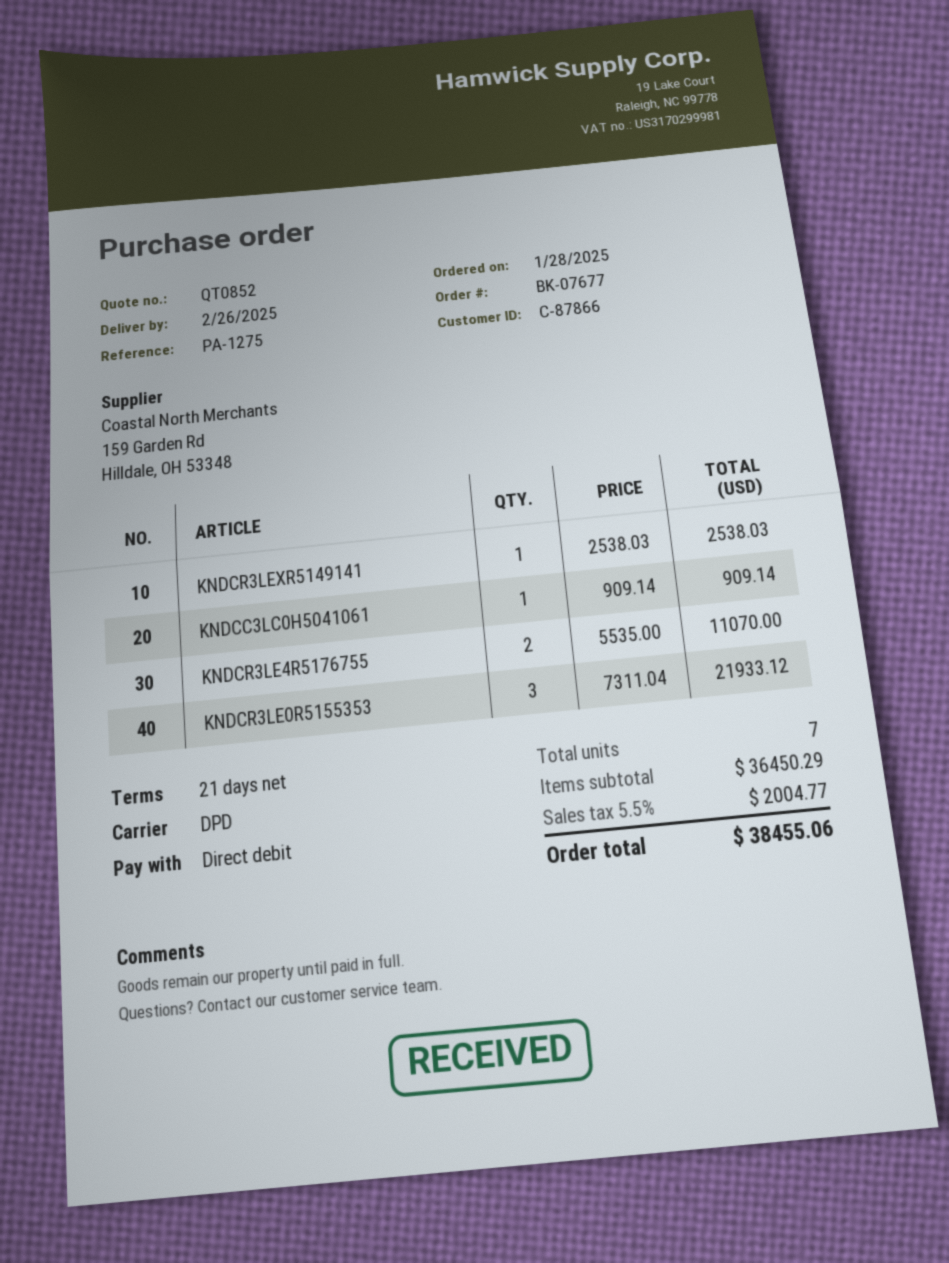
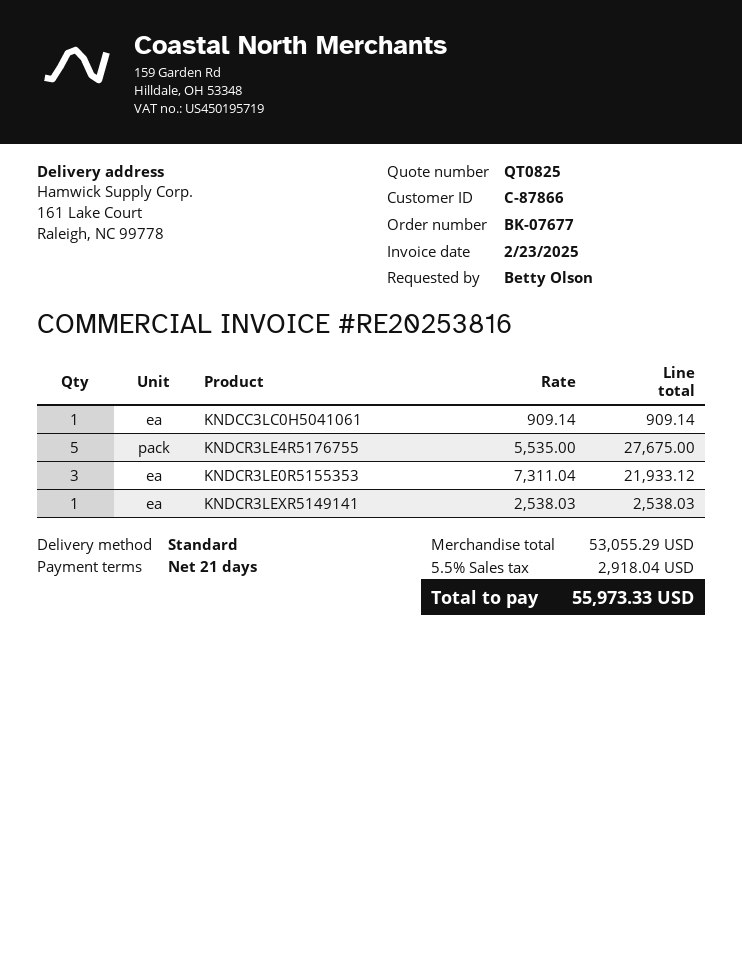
quote number: QT0852 -> QT0825
shipping method: DPD -> standard
KNDCR3LE4R5176755: 2 x 5535.00 = 11070.00 -> 5 x 5535.00 = 27675.00
subtotal: 36450.29 -> 53055.29
tax: 5.5% = 2004.77 -> 5.5% = 2918.04
total: 38455.06 -> 55973.33

